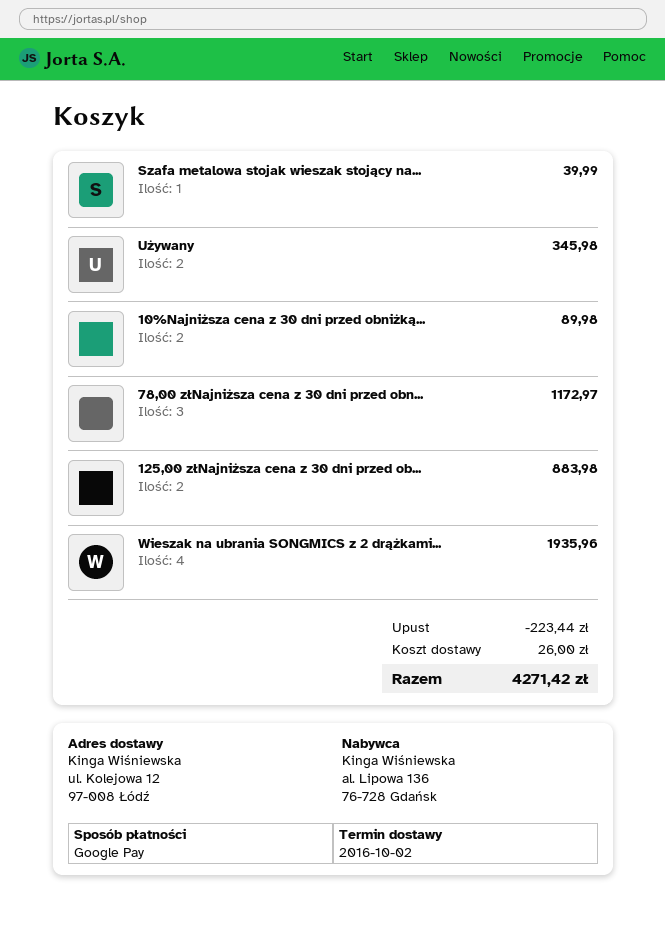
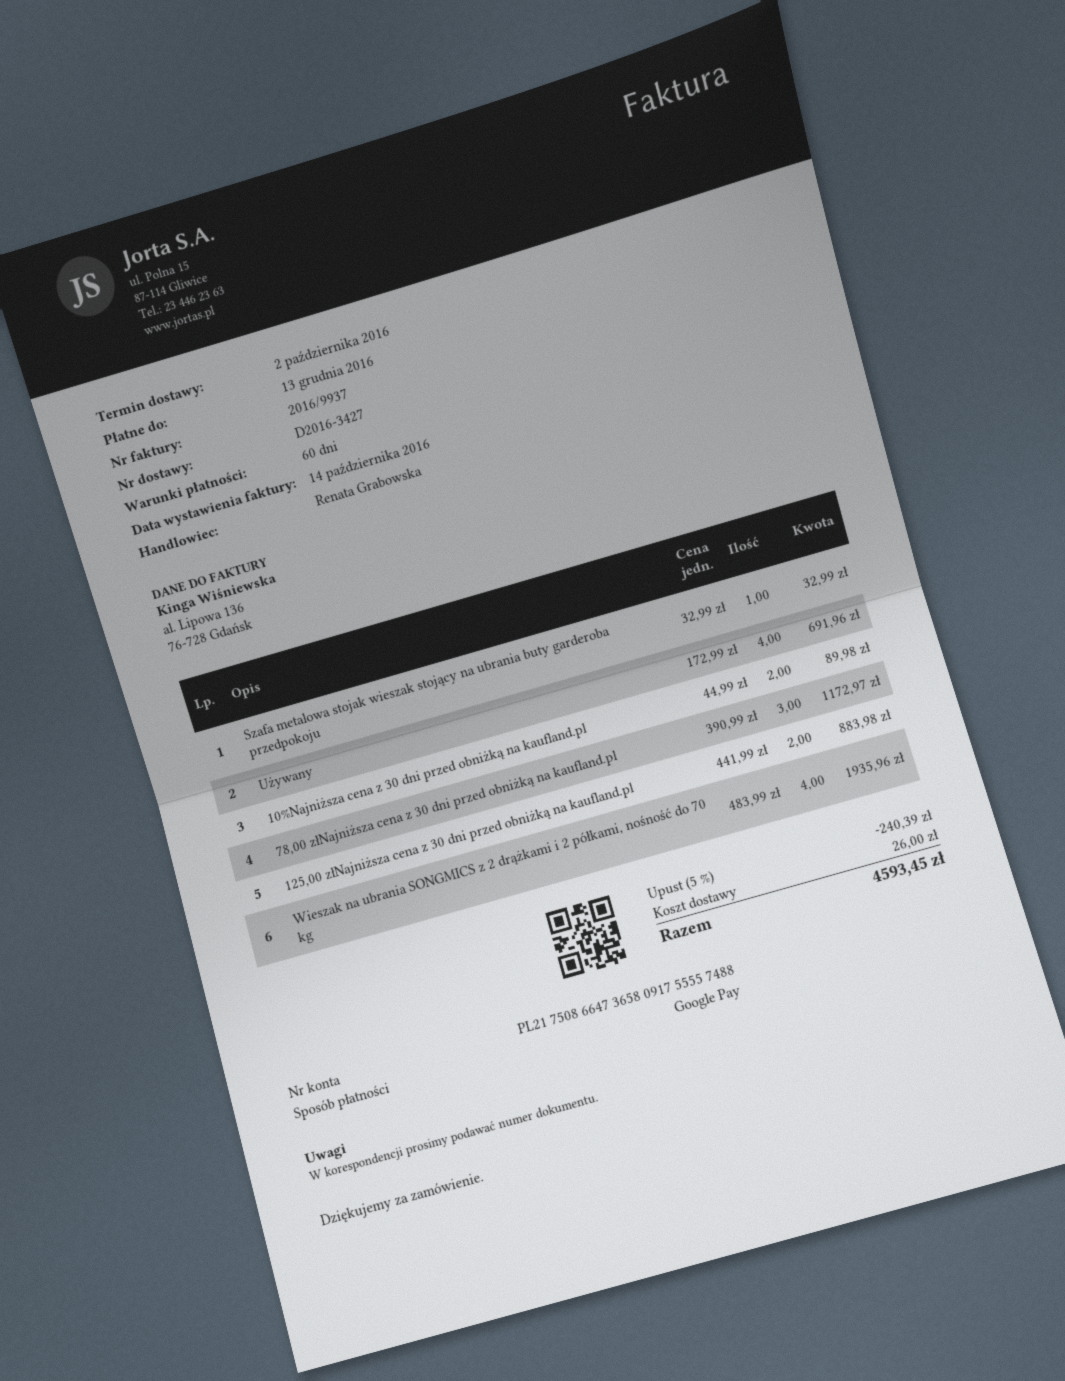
Szafa metalowa stojak wieszak stojący na...: 1 for 39.99 -> 1 for 32.99
Używany: 2 for 345.98 -> 4 for 691.96
discount: 223.44 -> 240.39
total: 4271.42 -> 4593.45

